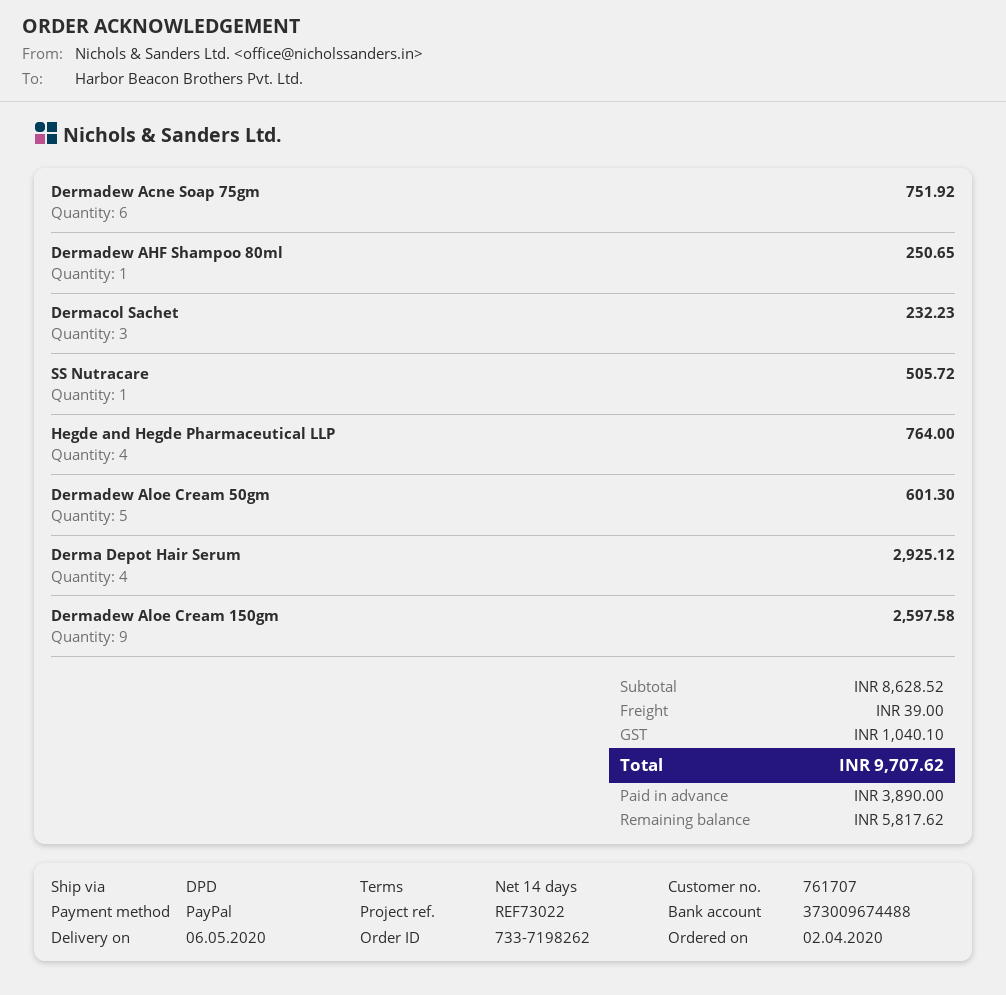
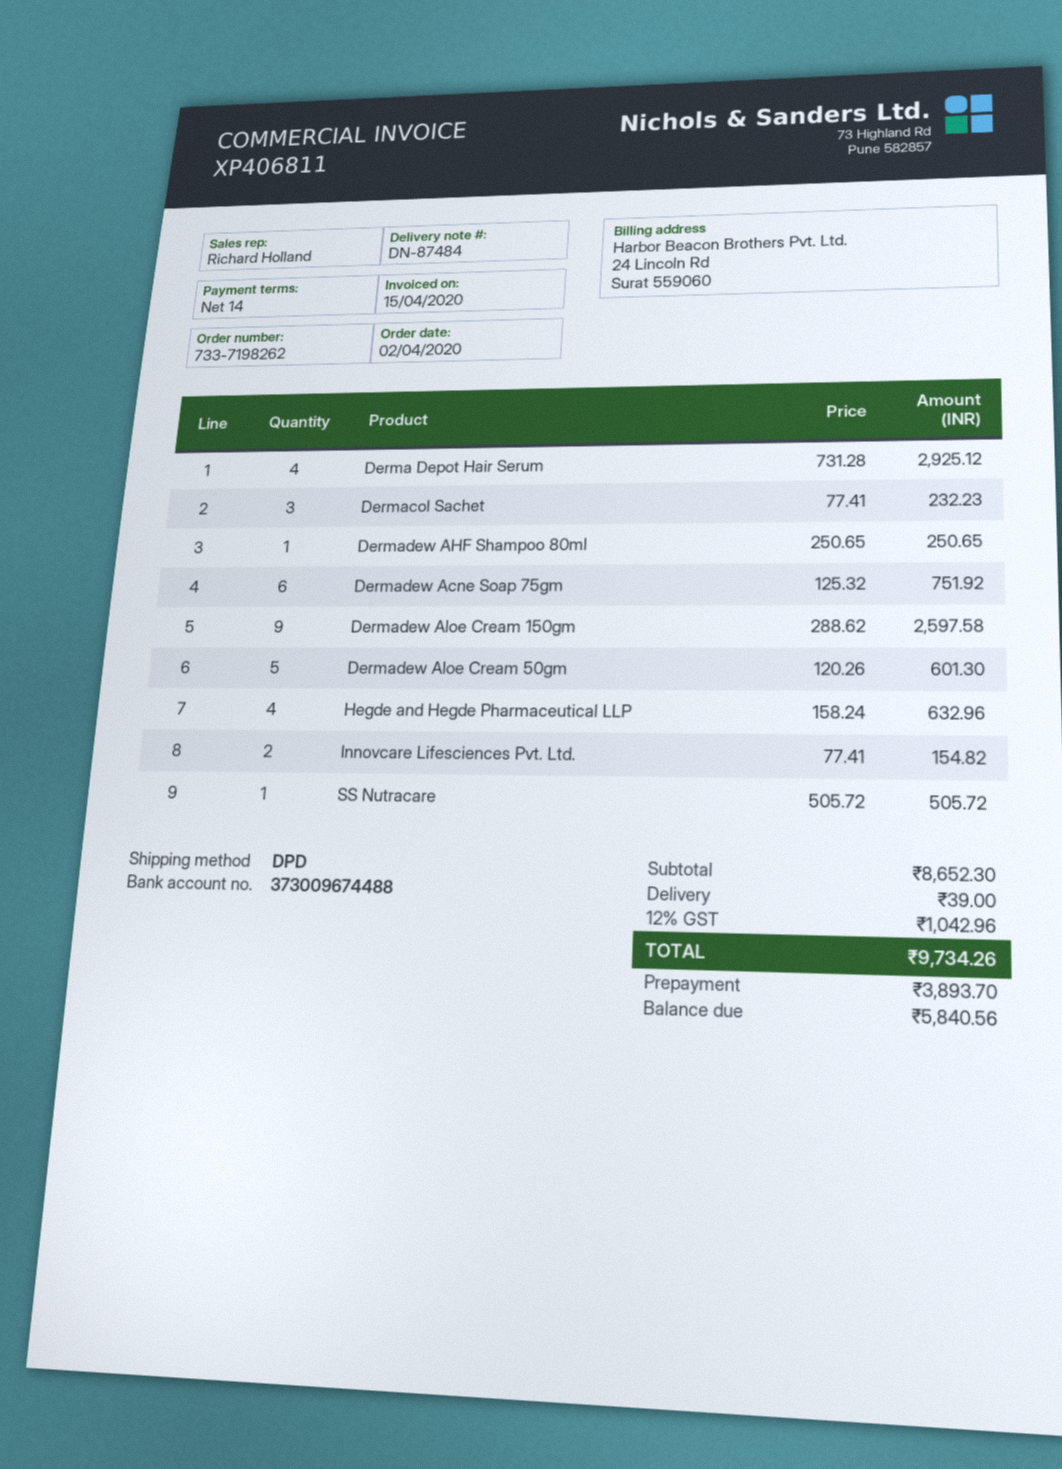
Hegde and Hegde Pharmaceutical LLP: 4 for 764.00 -> 4 for 632.96
Innovcare Lifesciences Pvt. Ltd.: none -> 2 for 154.82
subtotal: 8628.52 -> 8652.30
tax: 1040.10 -> 1042.96
total: 9707.62 -> 9734.26
deposit: 3890.00 -> 3893.70
balance: 5817.62 -> 5840.56

